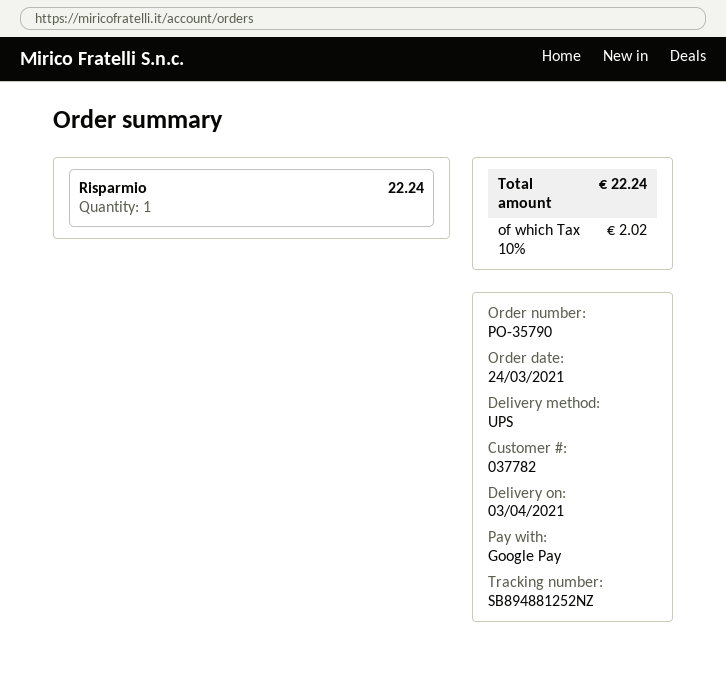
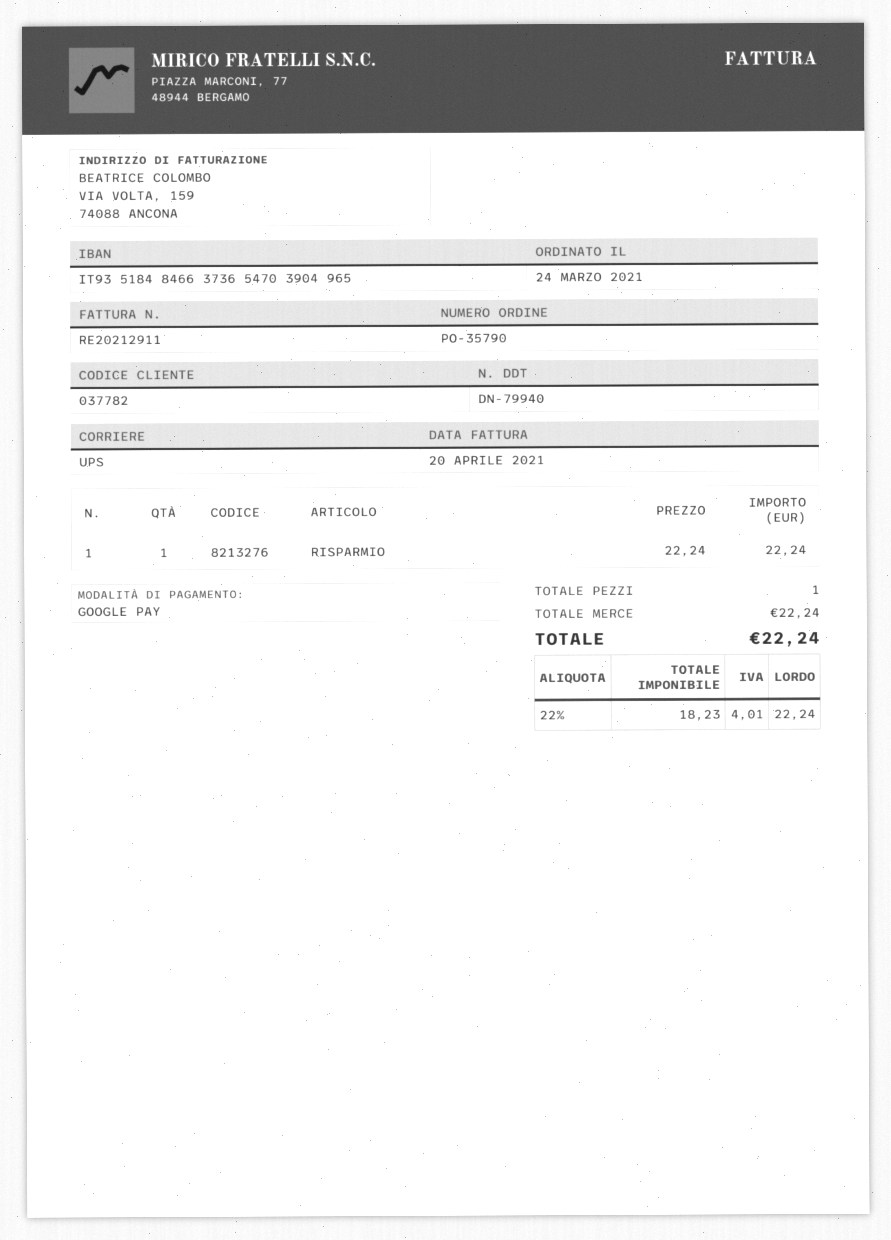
tax: 10% = 2.02 -> 22% = 4.01

